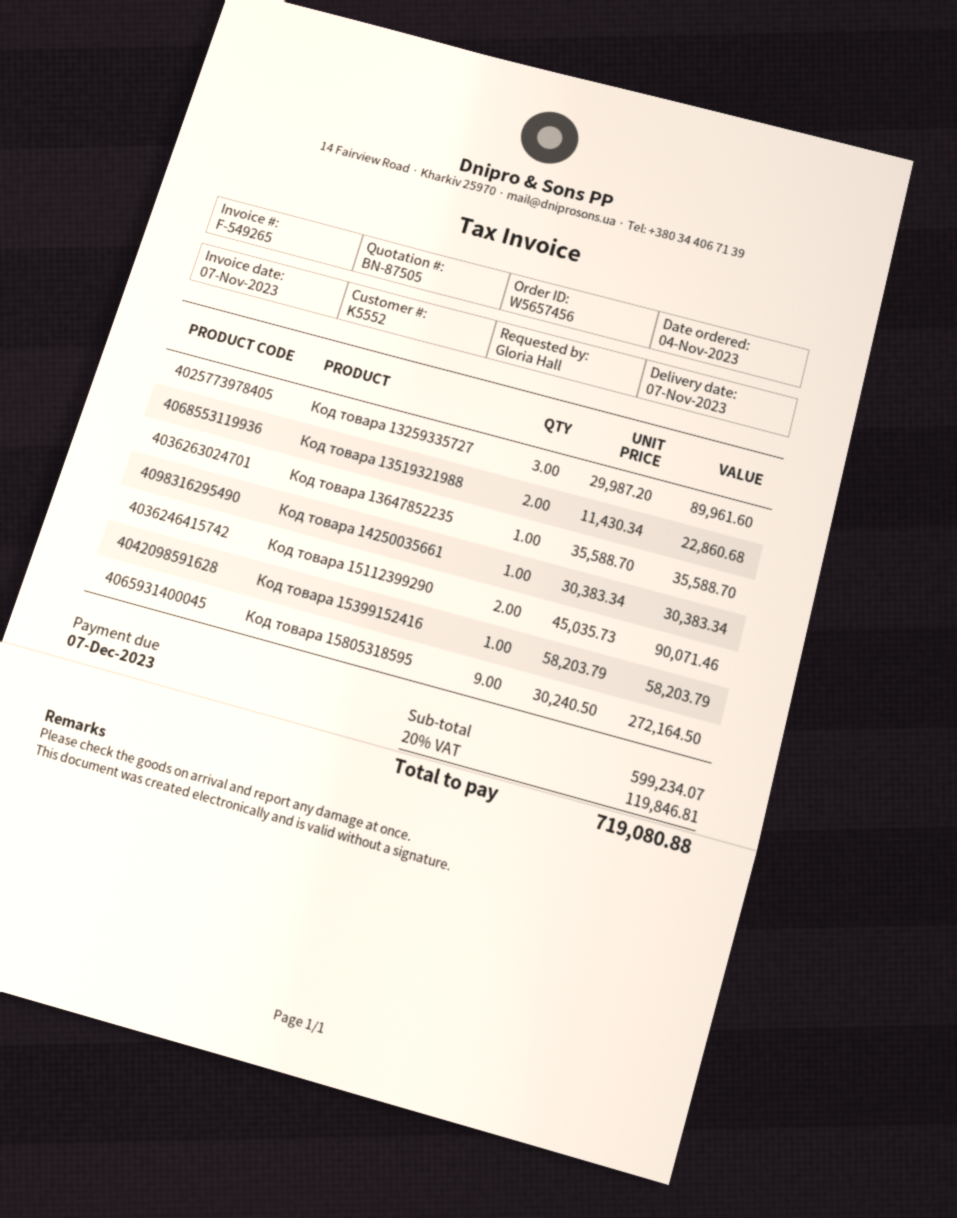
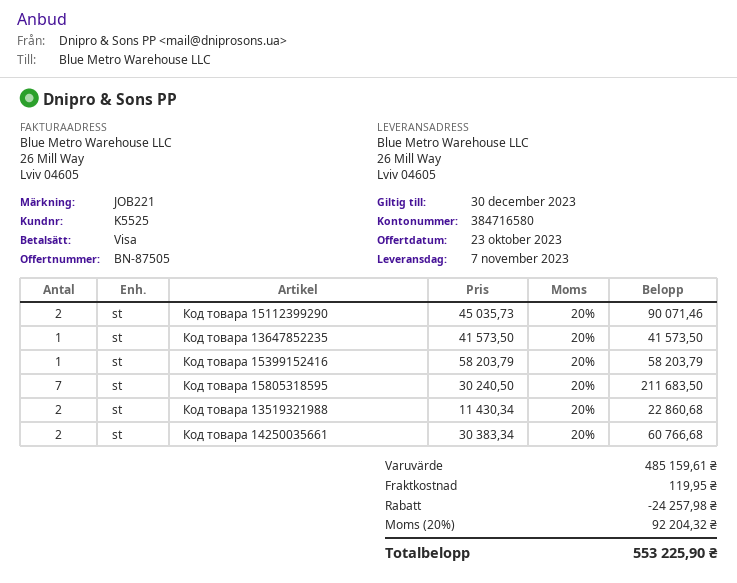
customer number: K5552 -> K5525
Код товара 13259335727: 3 x 29987.20 = 89961.60 -> none
Код товара 13647852235: 1 x 35588.70 = 35588.70 -> 1 x 41573.50 = 41573.50
Код товара 14250035661: 1 x 30383.34 = 30383.34 -> 2 x 30383.34 = 60766.68
Код товара 15805318595: 9 x 30240.50 = 272164.50 -> 7 x 30240.50 = 211683.50
subtotal: 599234.07 -> 485159.61
discount: none -> 24257.98
shipping: none -> 119.95
tax: 20% = 119846.81 -> 20% = 92204.32
total: 719080.88 -> 553225.90

